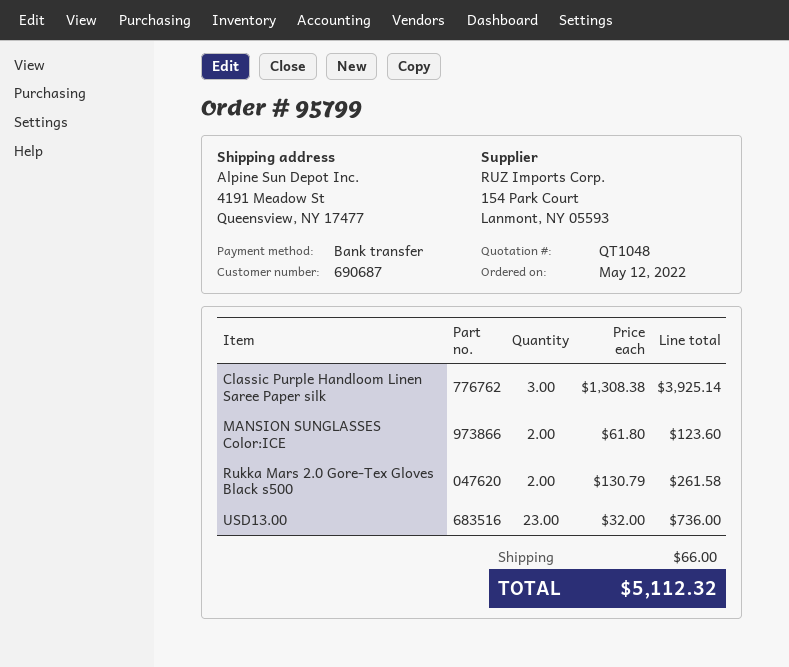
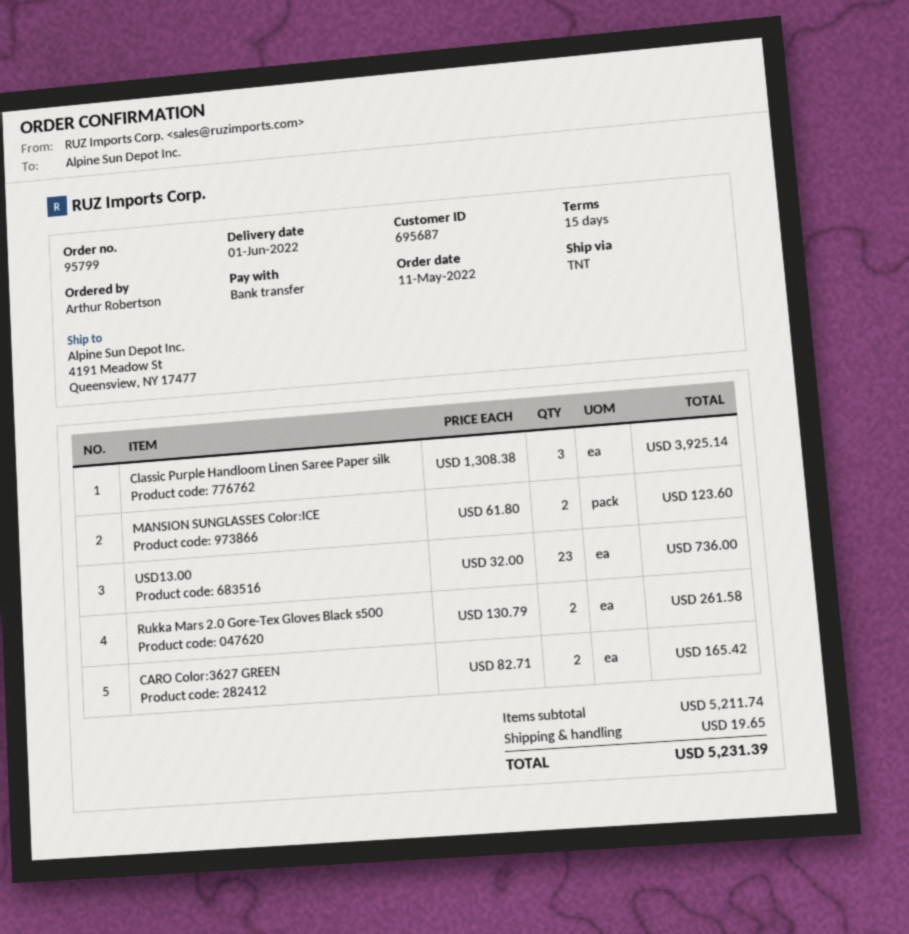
order date: 2022-05-12 -> 2022-05-11
customer number: 690687 -> 695687
CARO Color:3627 GREEN: none -> 2 x 82.71 = 165.42
shipping: 66.00 -> 19.65
total: 5112.32 -> 5231.39

